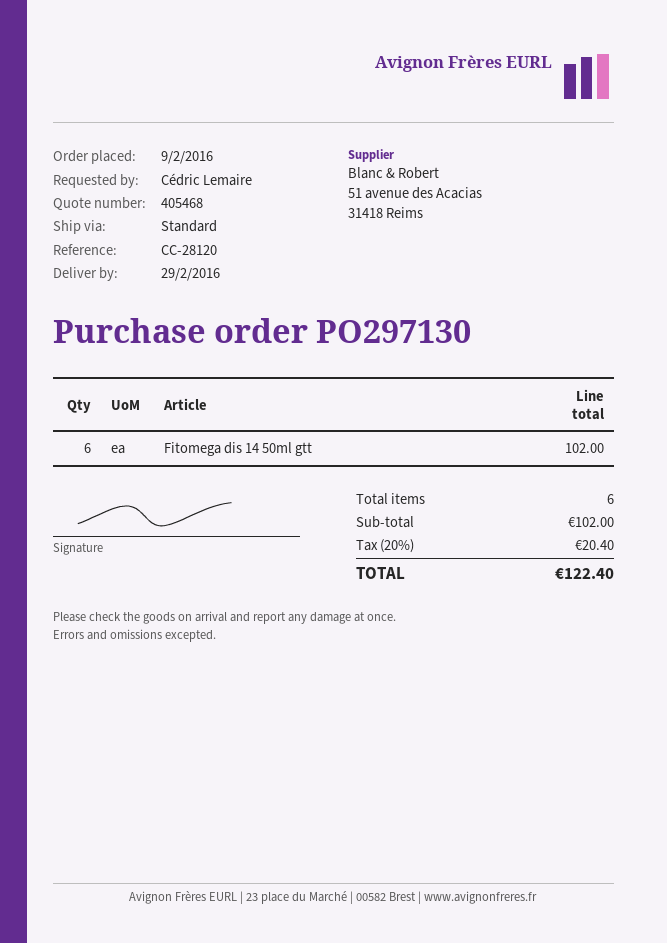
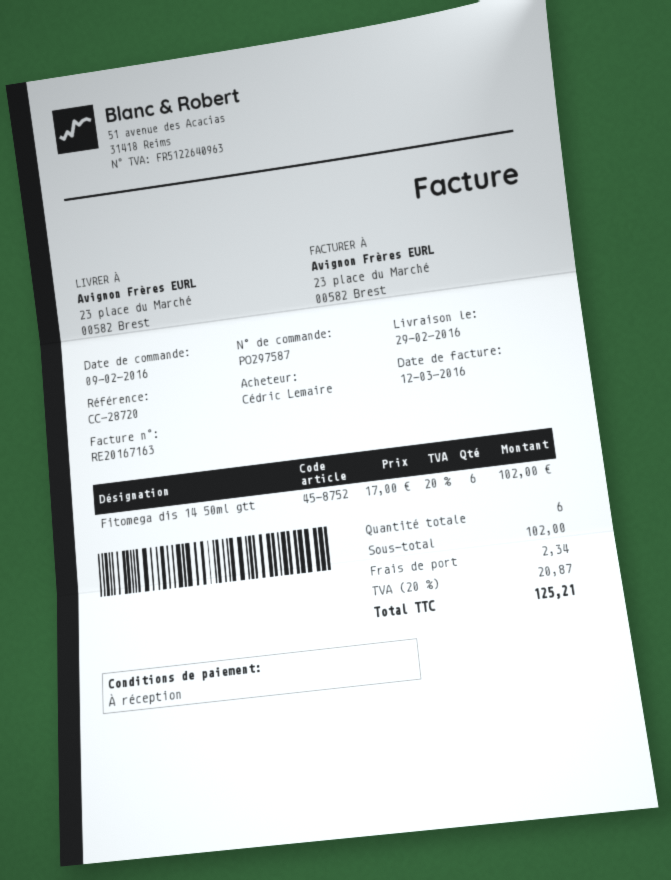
order number: PO297130 -> PO297587
reference: CC-28120 -> CC-28720
shipping: none -> 2.34
tax: 20% = 20.40 -> 20% = 20.87
total: 122.40 -> 125.21

